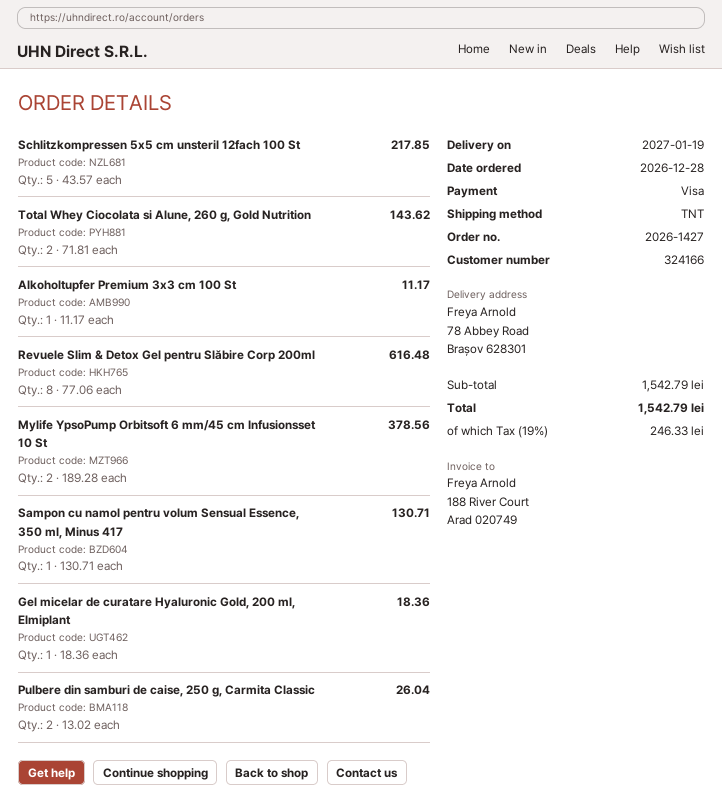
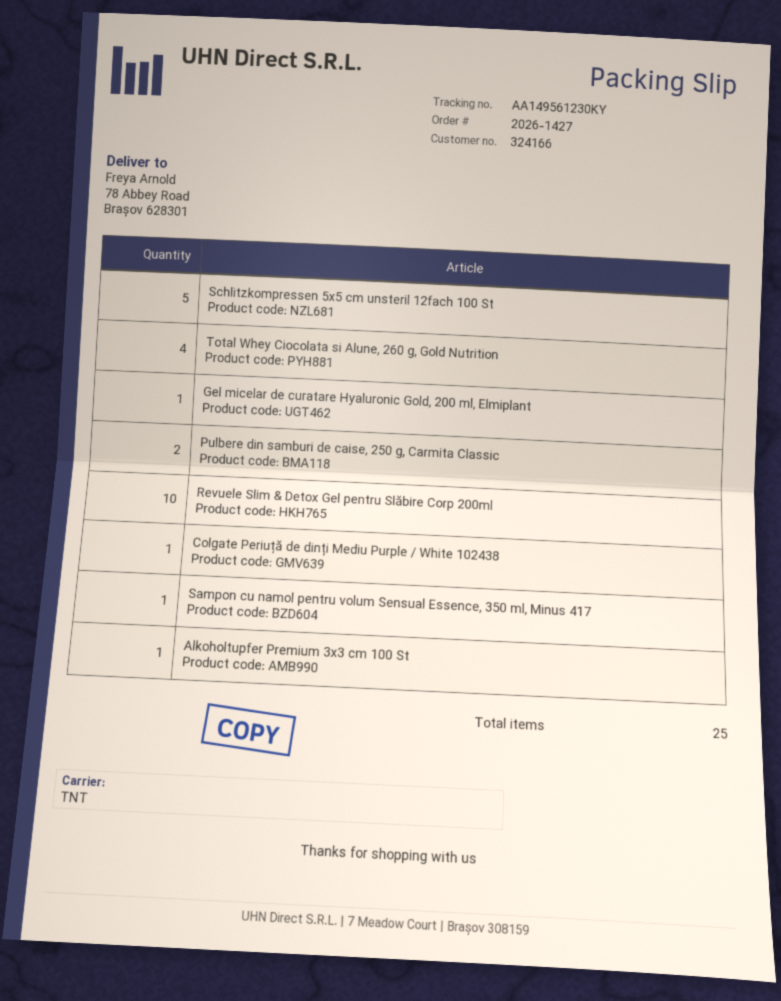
Total Whey Ciocolata si Alune, 260 g, Gold Nutrition: 2 -> 4
Revuele Slim & Detox Gel pentru Slăbire Corp 200ml: 8 -> 10
Mylife YpsoPump Orbitsoft 6 mm/45 cm Infusionsset 10 St: 2 -> none
Colgate Periuță de dinți Mediu Purple / White 102438: none -> 1

